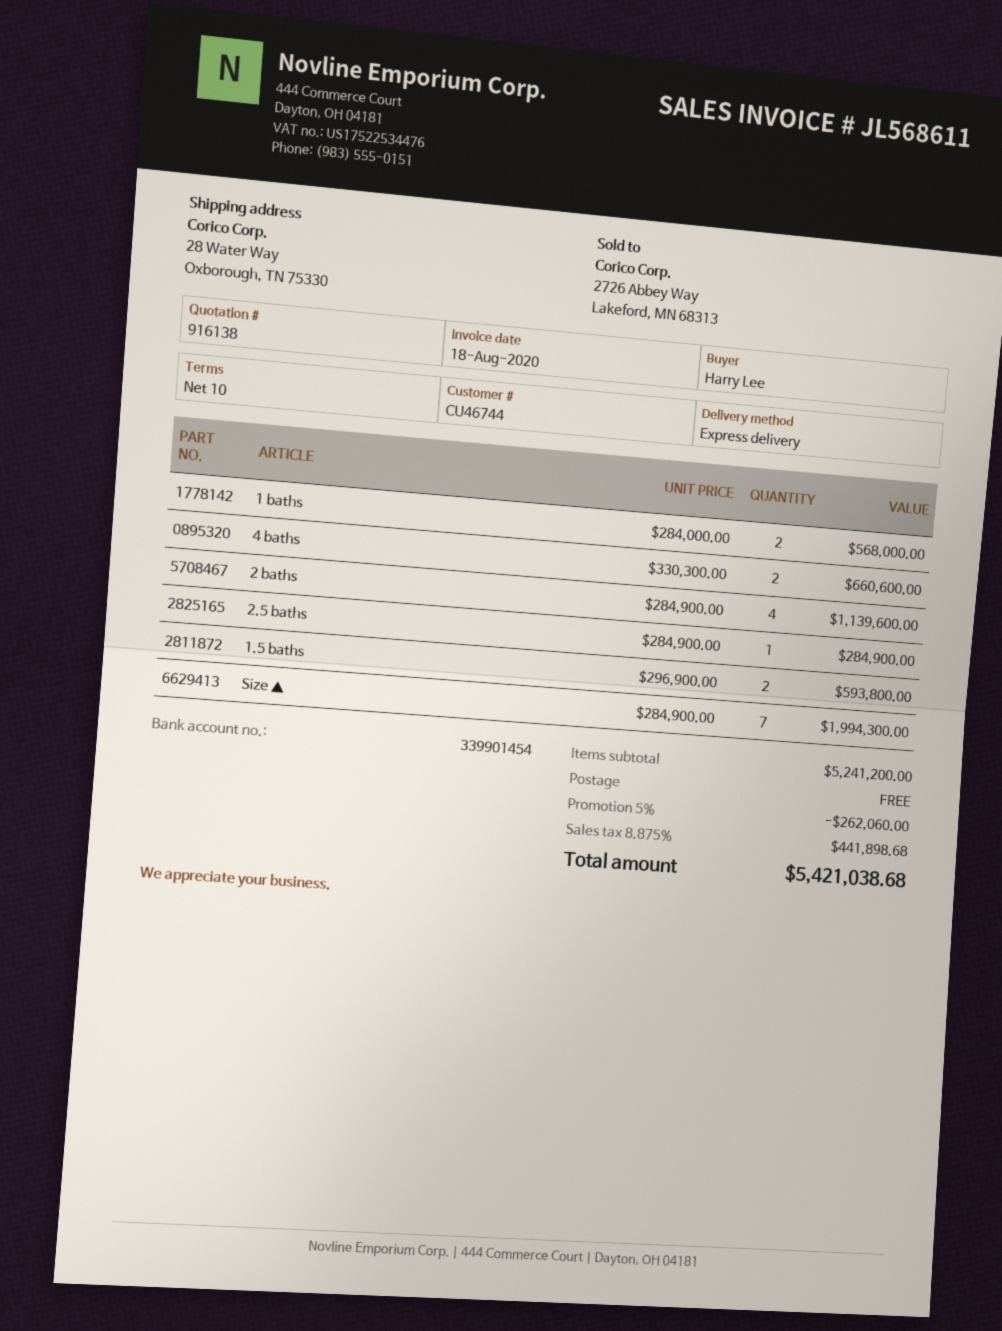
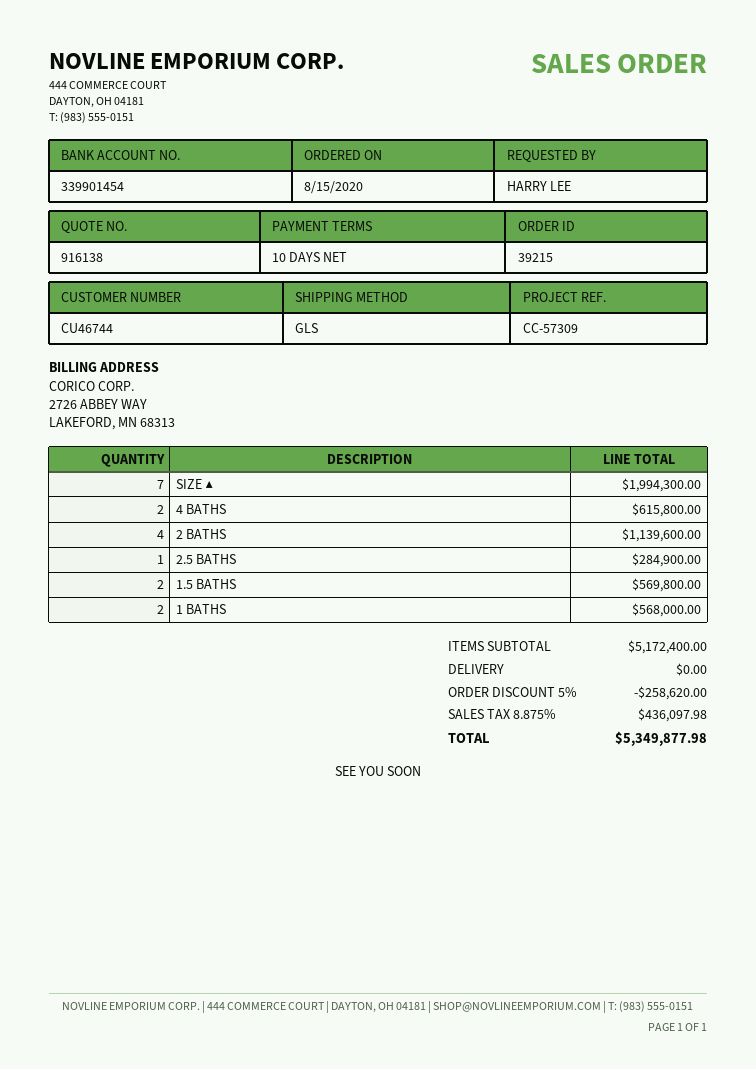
shipping method: express -> GLS
4 baths: 2 for 660600.00 -> 2 for 615800.00
1.5 baths: 2 for 593800.00 -> 2 for 569800.00
subtotal: 5241200.00 -> 5172400.00
discount: 5% = 262060.00 -> 5% = 258620.00
tax: 8.875% = 441898.68 -> 8.875% = 436097.98
total: 5421038.68 -> 5349877.98

